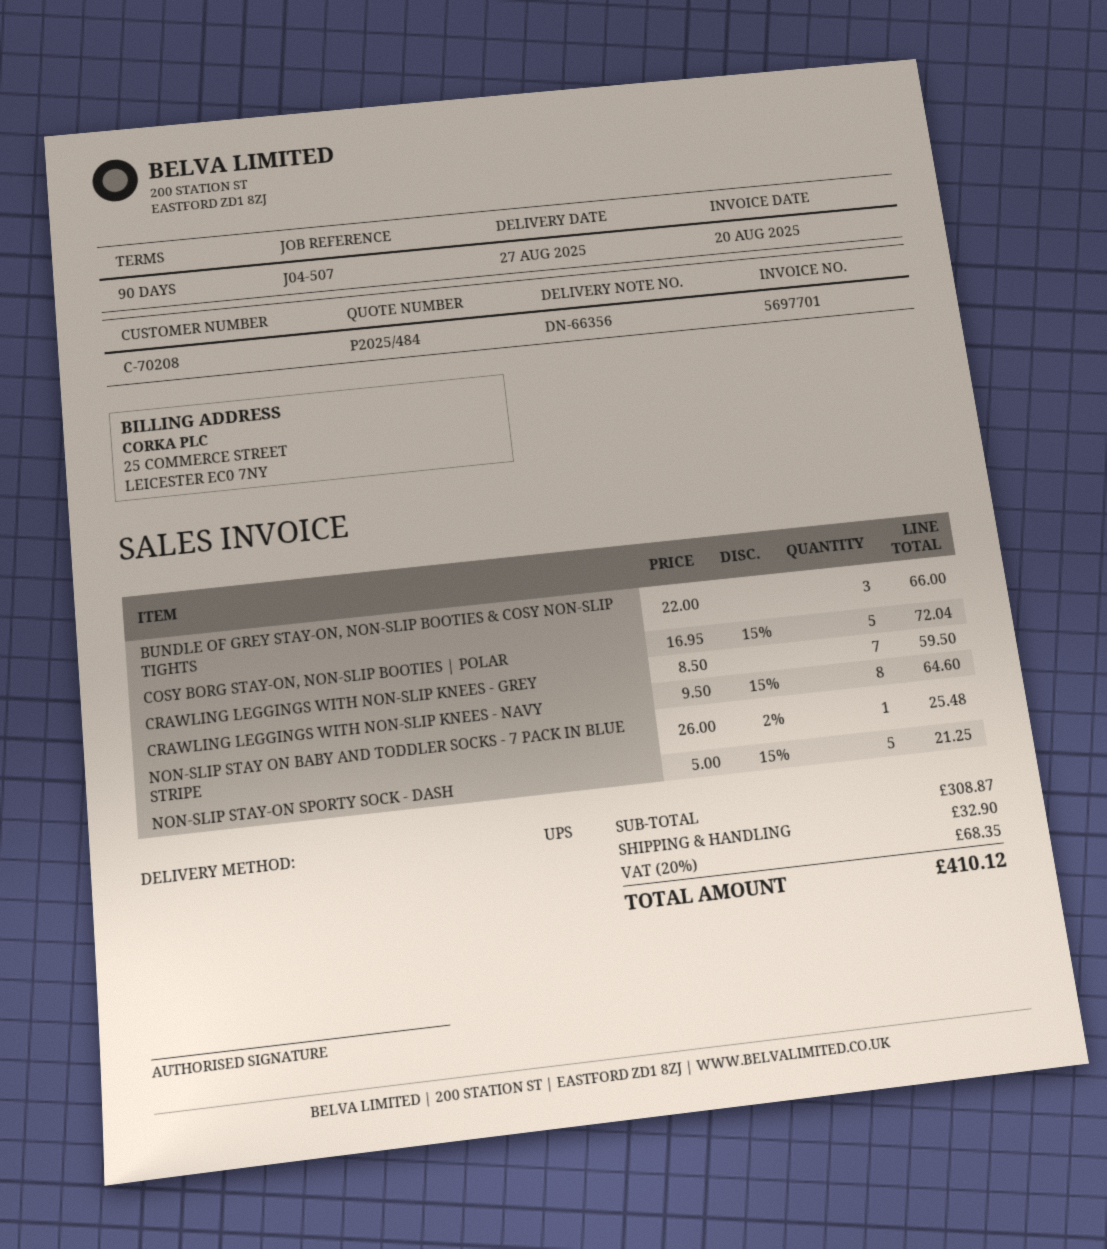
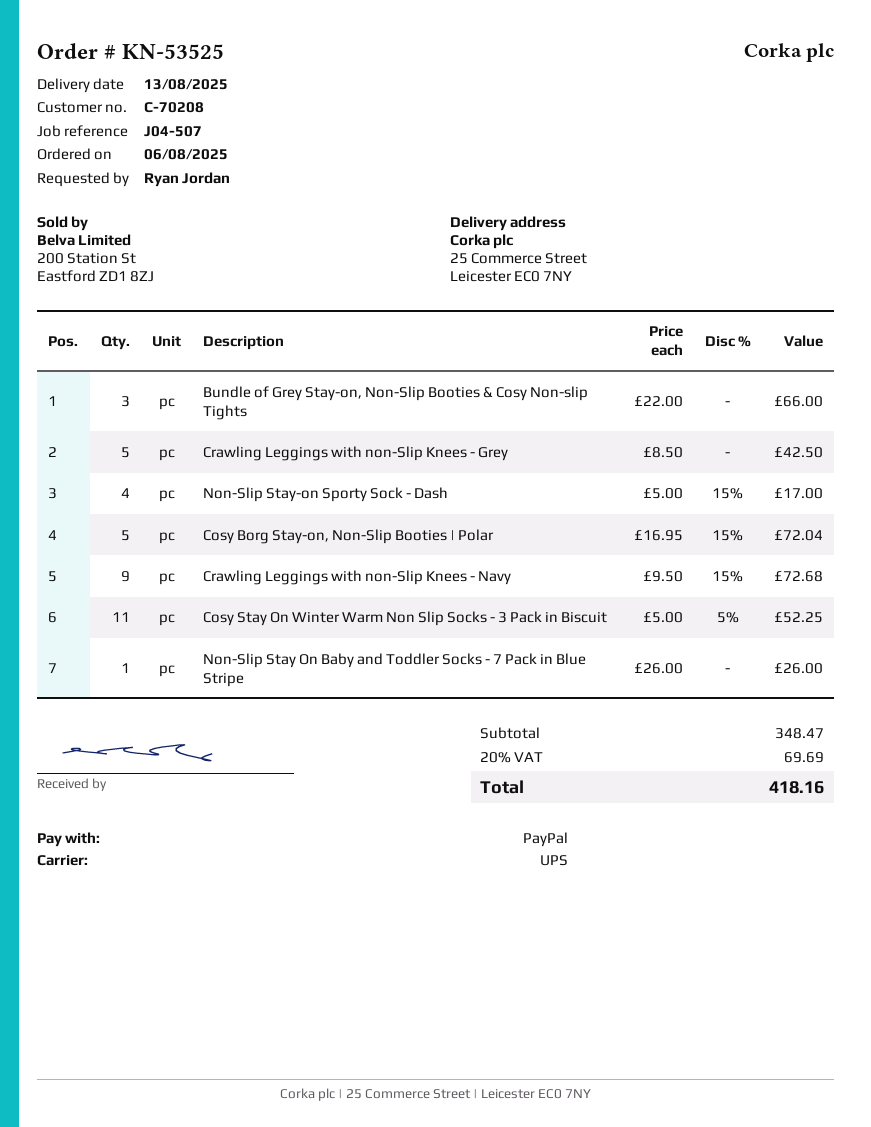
delivery date: 2025-08-27 -> 2025-08-13
CRAWLING LEGGINGS WITH NON-SLIP KNEES - GREY: 7 x 8.50 = 59.50 -> 5 x 8.50 = 42.50
CRAWLING LEGGINGS WITH NON-SLIP KNEES - NAVY: 8 x 9.50 - 15% = 64.60 -> 9 x 9.50 - 15% = 72.68
NON-SLIP STAY ON BABY AND TODDLER SOCKS - 7 PACK IN BLUE STRIPE: 1 x 26.00 - 2% = 25.48 -> 1 x 26.00 = 26.00
NON-SLIP STAY-ON SPORTY SOCK - DASH: 5 x 5.00 - 15% = 21.25 -> 4 x 5.00 - 15% = 17.00
Cosy Stay On Winter Warm Non Slip Socks - 3 Pack in Biscuit: none -> 11 x 5.00 - 5% = 52.25
subtotal: 308.87 -> 348.47
shipping: 32.90 -> none
tax: 20% = 68.35 -> 20% = 69.69
total: 410.12 -> 418.16

